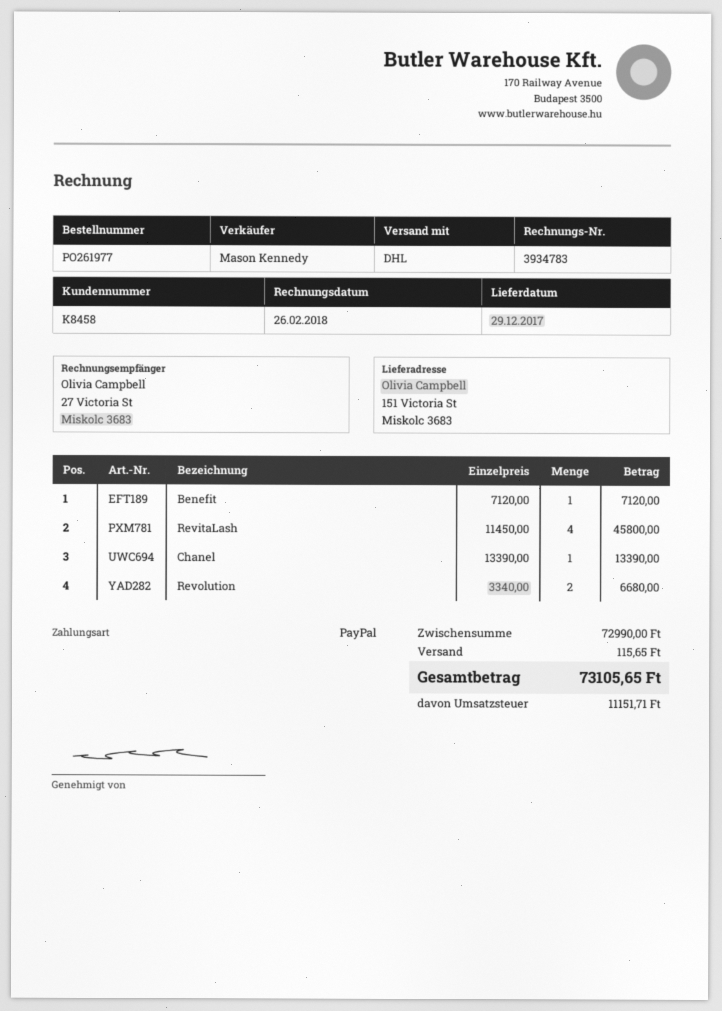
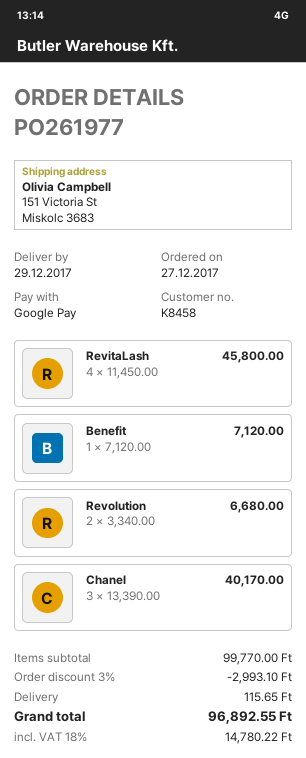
payment method: PayPal -> Google Pay
Chanel: 1 x 13390.00 = 13390.00 -> 3 x 13390.00 = 40170.00
subtotal: 72990.00 -> 99770.00
discount: none -> 3% = 2993.10
tax: 11151.71 -> 14780.22
total: 73105.65 -> 96892.55

